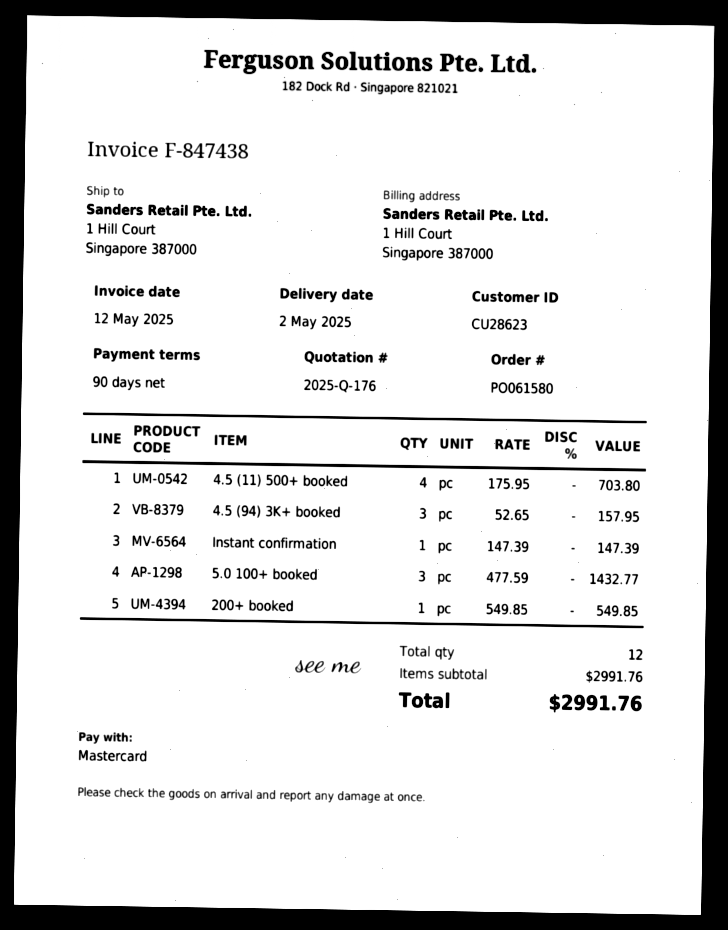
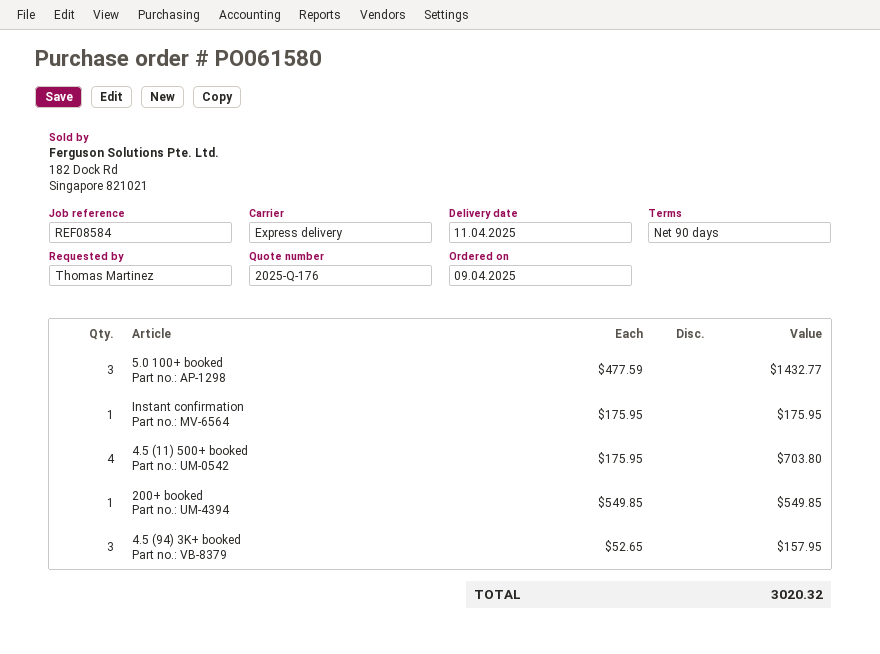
delivery date: 2025-05-02 -> 2025-04-11
Instant confirmation: 1 x 147.39 = 147.39 -> 1 x 175.95 = 175.95
total: 2991.76 -> 3020.32

